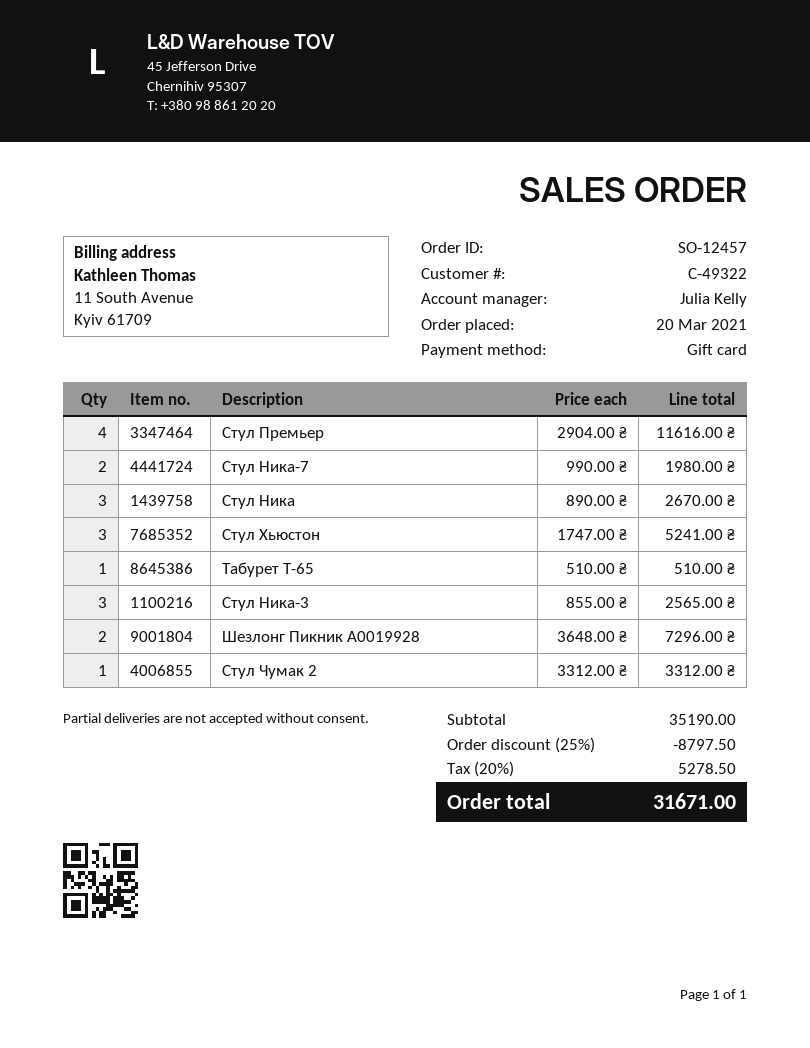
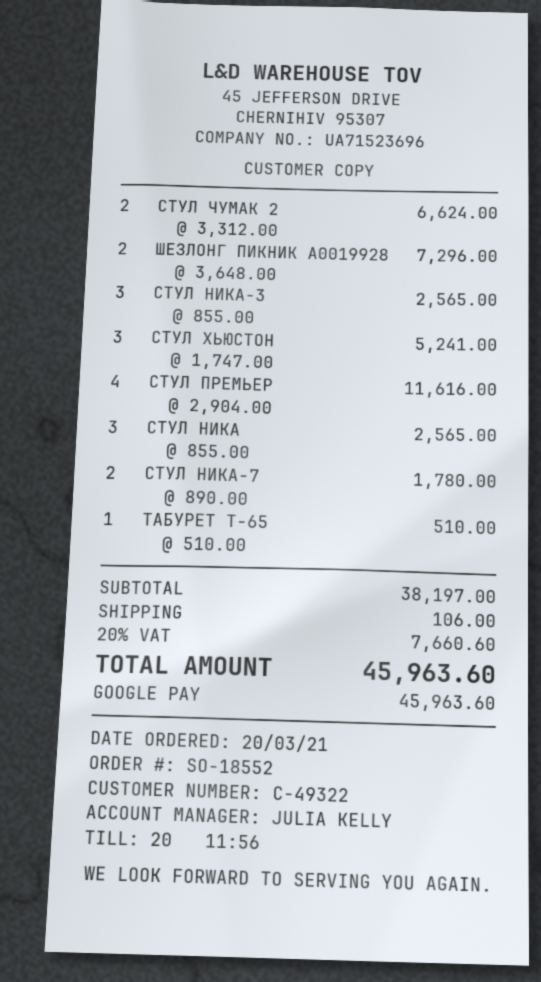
order number: SO-12457 -> SO-18552
payment method: gift card -> Google Pay
Стул Ника-7: 2 x 990.00 = 1980.00 -> 2 x 890.00 = 1780.00
Стул Ника: 3 x 890.00 = 2670.00 -> 3 x 855.00 = 2565.00
Стул Чумак 2: 1 x 3312.00 = 3312.00 -> 2 x 3312.00 = 6624.00
subtotal: 35190.00 -> 38197.00
discount: 25% = 8797.50 -> none
shipping: none -> 106.00
tax: 20% = 5278.50 -> 20% = 7660.60
total: 31671.00 -> 45963.60

